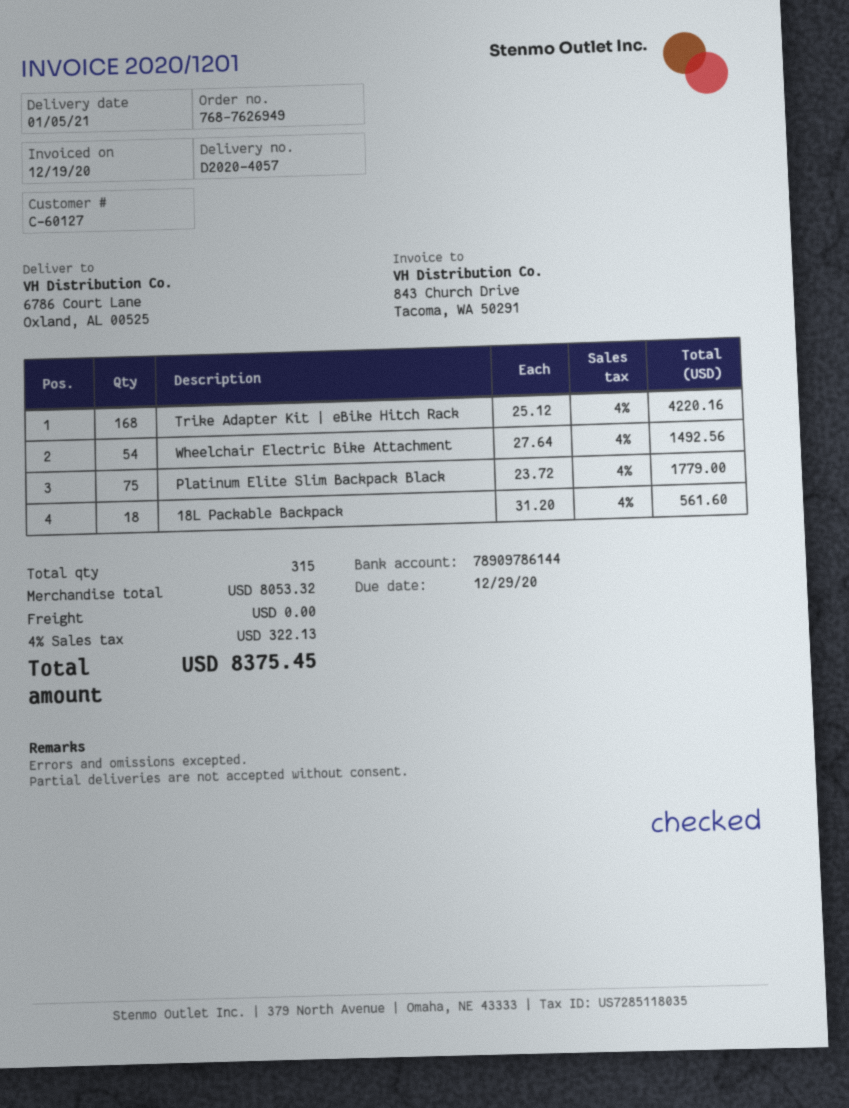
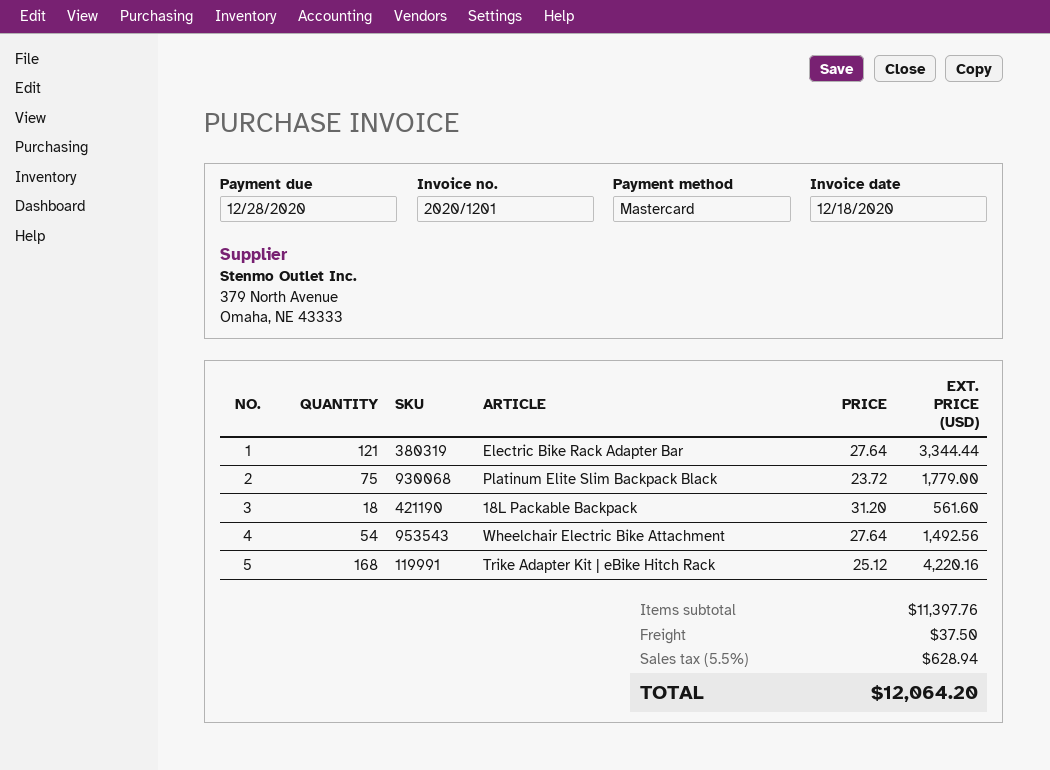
invoice date: 2020-12-19 -> 2020-12-18
due date: 2020-12-29 -> 2020-12-28
Electric Bike Rack Adapter Bar: none -> 121 x 27.64 = 3344.44
subtotal: 8053.32 -> 11397.76
shipping: 0.00 -> 37.50
tax: 4% = 322.13 -> 5.5% = 628.94
total: 8375.45 -> 12064.20

